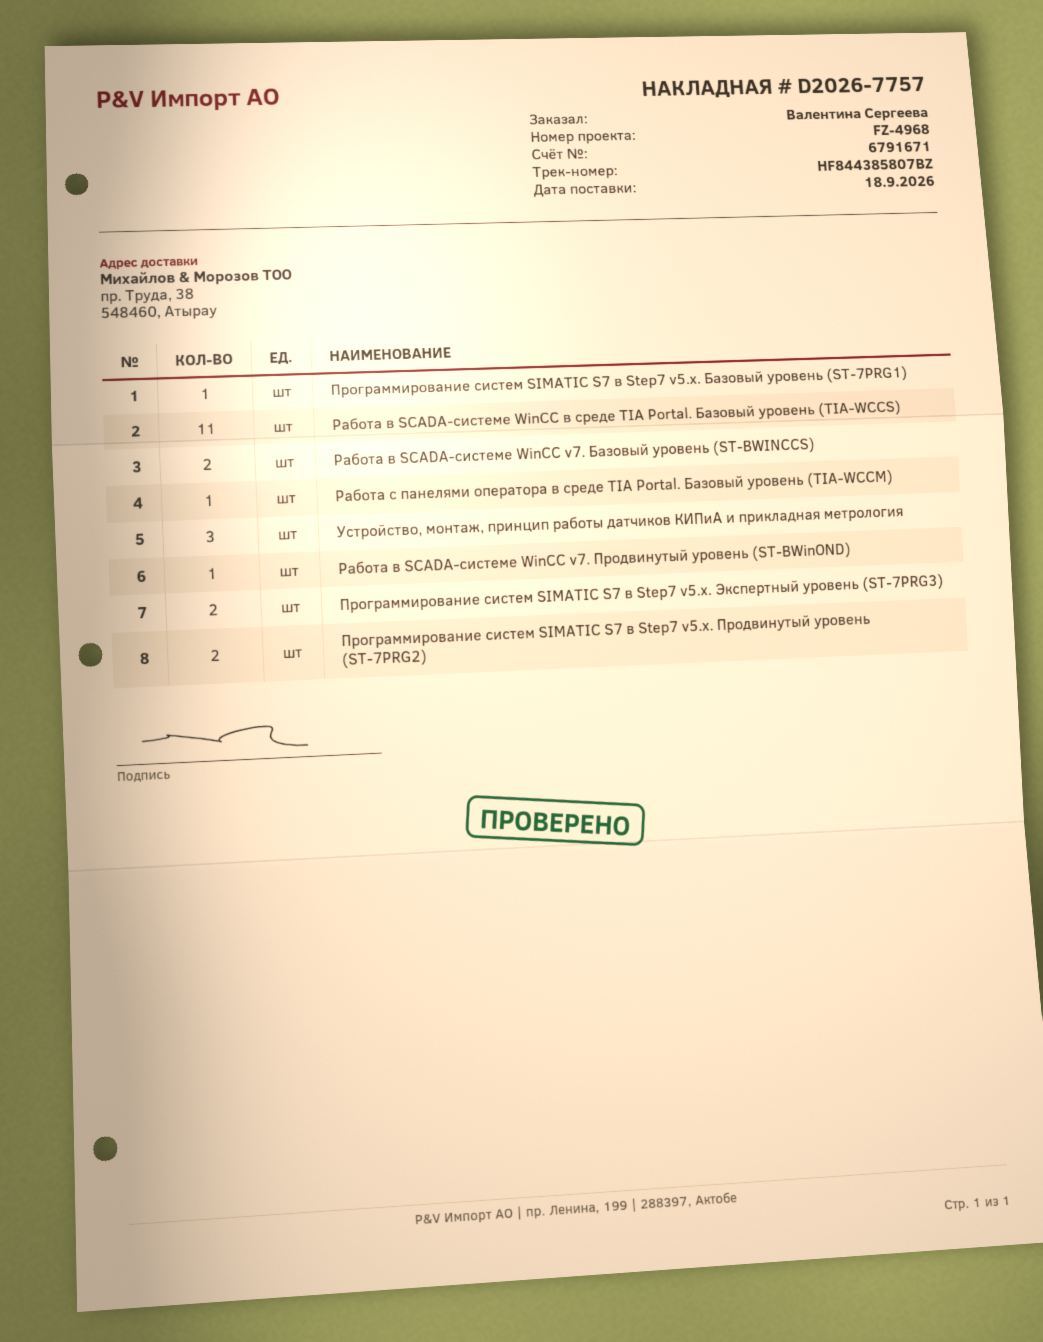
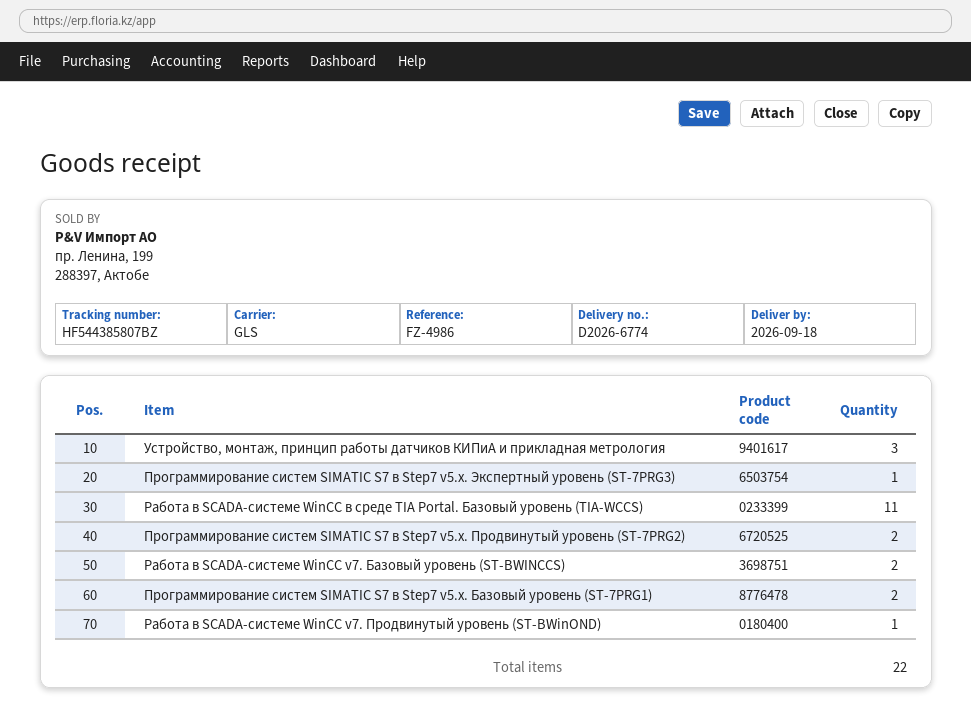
delivery note number: D2026-7757 -> D2026-6774
reference: FZ-4968 -> FZ-4986
tracking number: HF844385807BZ -> HF544385807BZ
Программирование систем SIMATIC S7 в Step7 v5.x. Базовый уровень (ST-7PRG1): 1 -> 2
Работа с панелями оператора в среде TIA Portal. Базовый уровень (TIA-WCCM): 1 -> none
Программирование систем SIMATIC S7 в Step7 v5.x. Экспертный уровень (ST-7PRG3): 2 -> 1

